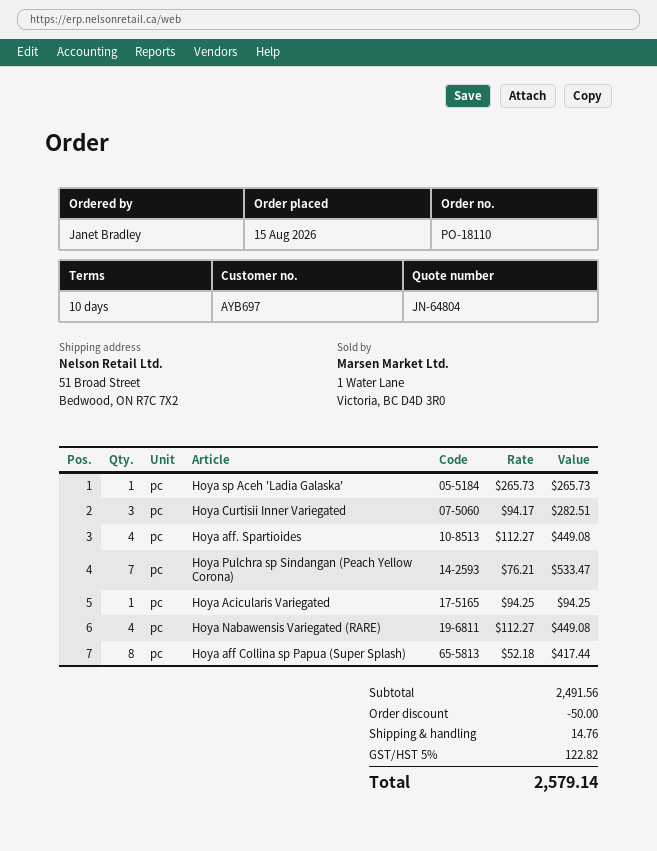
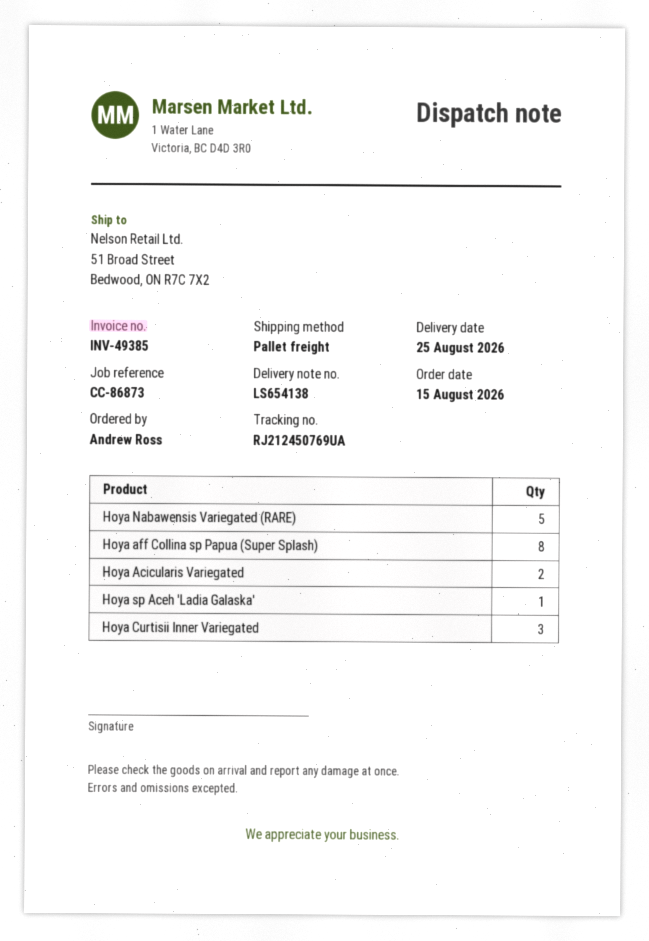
ordered by: Janet Bradley -> Andrew Ross
Hoya aff. Spartioides: 4 -> none
Hoya Pulchra sp Sindangan (Peach Yellow Corona): 7 -> none
Hoya Acicularis Variegated: 1 -> 2
Hoya Nabawensis Variegated (RARE): 4 -> 5

